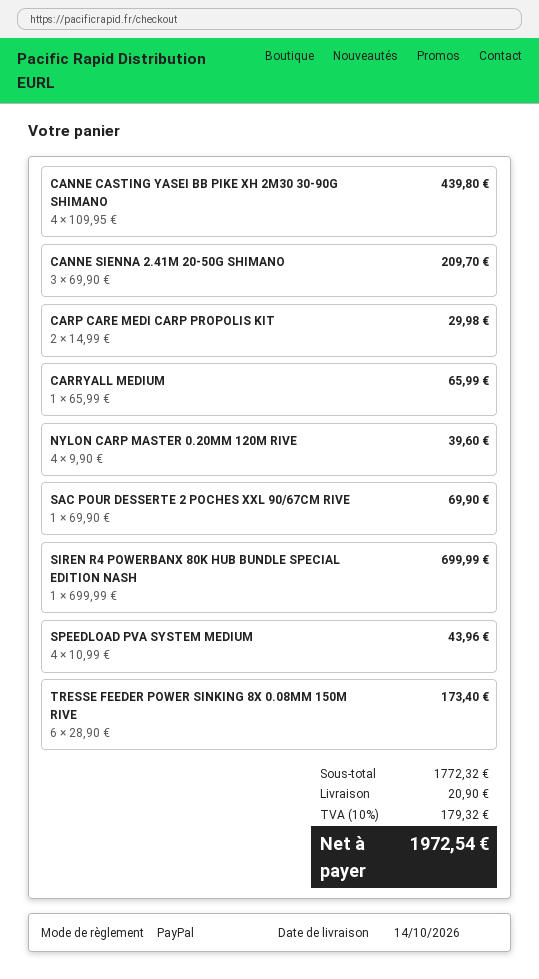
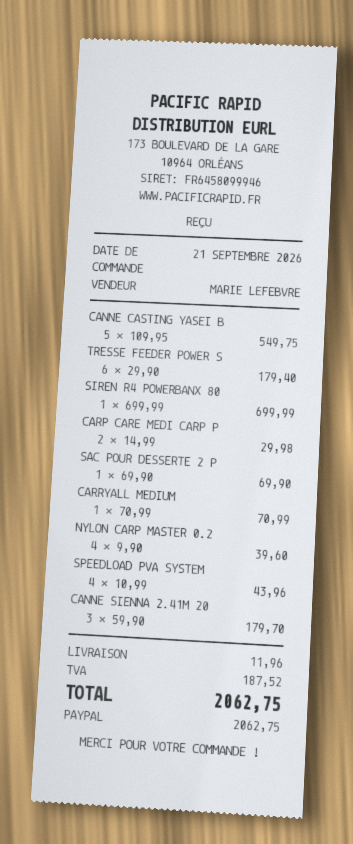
CANNE CASTING YASEI BB PIKE XH 2M30 30-90G SHIMANO: 4 x 109.95 = 439.80 -> 5 x 109.95 = 549.75
CANNE SIENNA 2.41M 20-50G SHIMANO: 3 x 69.90 = 209.70 -> 3 x 59.90 = 179.70
CARRYALL MEDIUM: 1 x 65.99 = 65.99 -> 1 x 70.99 = 70.99
TRESSE FEEDER POWER SINKING 8X 0.08MM 150M RIVE: 6 x 28.90 = 173.40 -> 6 x 29.90 = 179.40
shipping: 20.90 -> 11.96
tax: 179.32 -> 187.52
total: 1972.54 -> 2062.75

